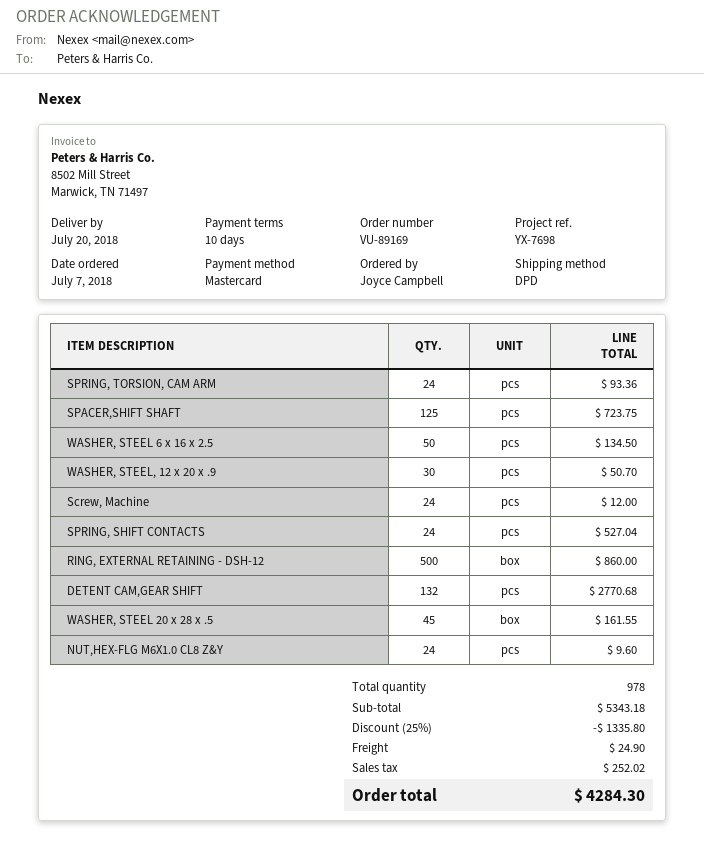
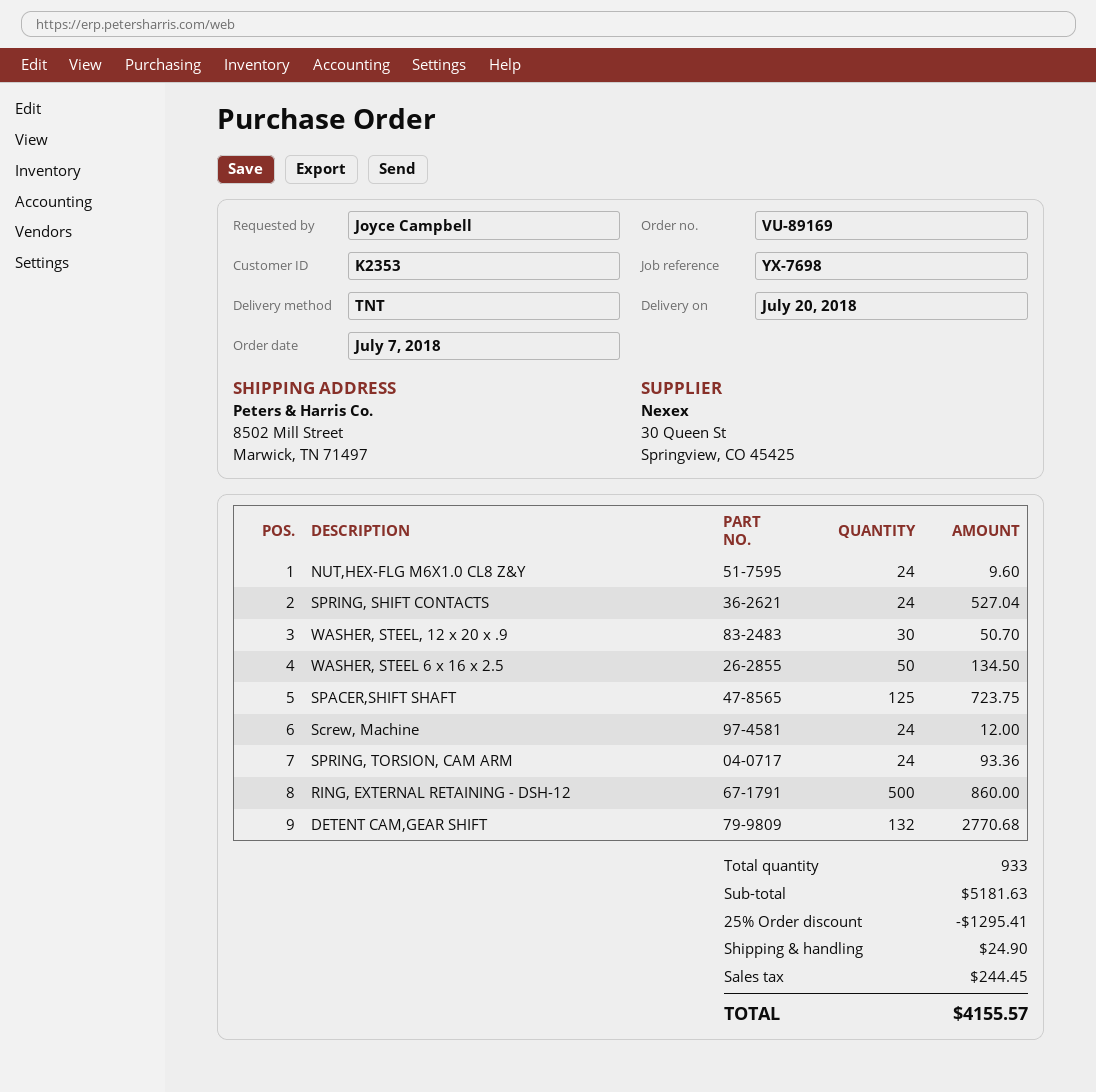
shipping method: DPD -> TNT
WASHER, STEEL 20 x 28 x .5: 45 for 161.55 -> none
total quantity: 978 -> 933
subtotal: 5343.18 -> 5181.63
discount: 25% = 1335.80 -> 25% = 1295.41
tax: 252.02 -> 244.45
total: 4284.30 -> 4155.57

